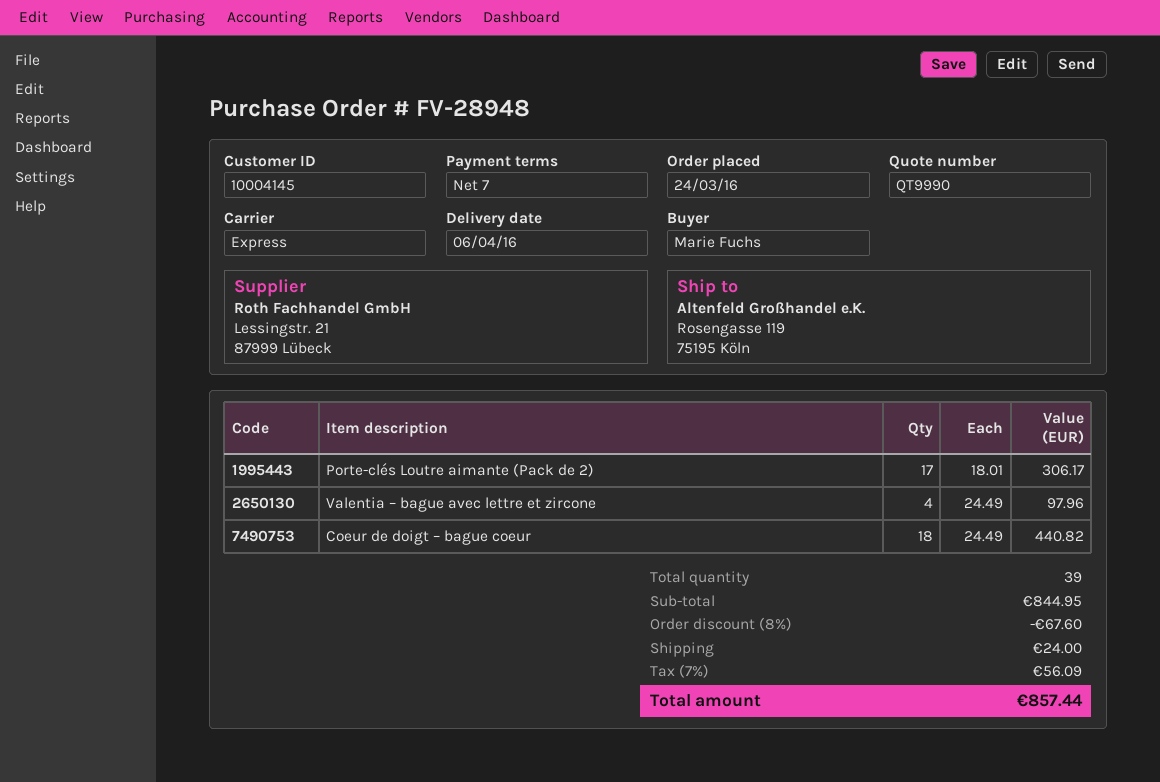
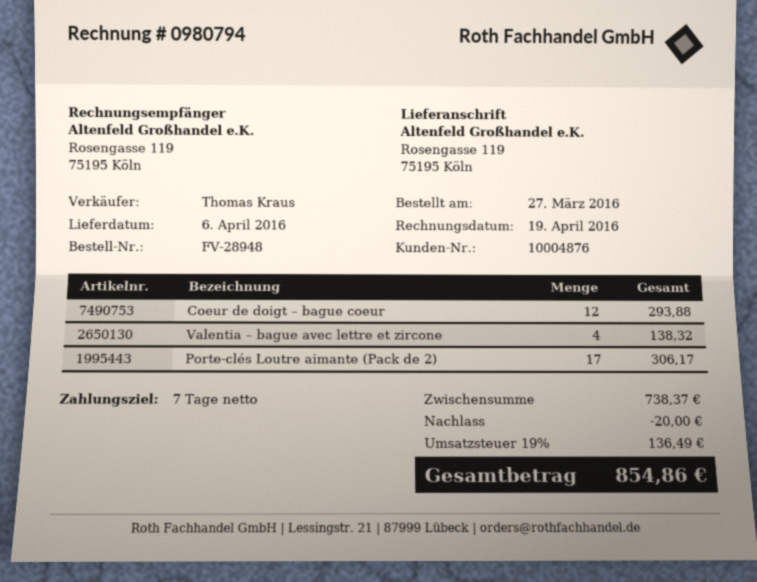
order date: 2016-03-24 -> 2016-03-27
customer number: 10004145 -> 10004876
Valentia – bague avec lettre et zircone: 4 for 97.96 -> 4 for 138.32
Coeur de doigt – bague coeur: 18 for 440.82 -> 12 for 293.88
subtotal: 844.95 -> 738.37
discount: 67.60 -> 20.00
shipping: 24.00 -> none
tax: 7% = 56.09 -> 19% = 136.49
total: 857.44 -> 854.86

